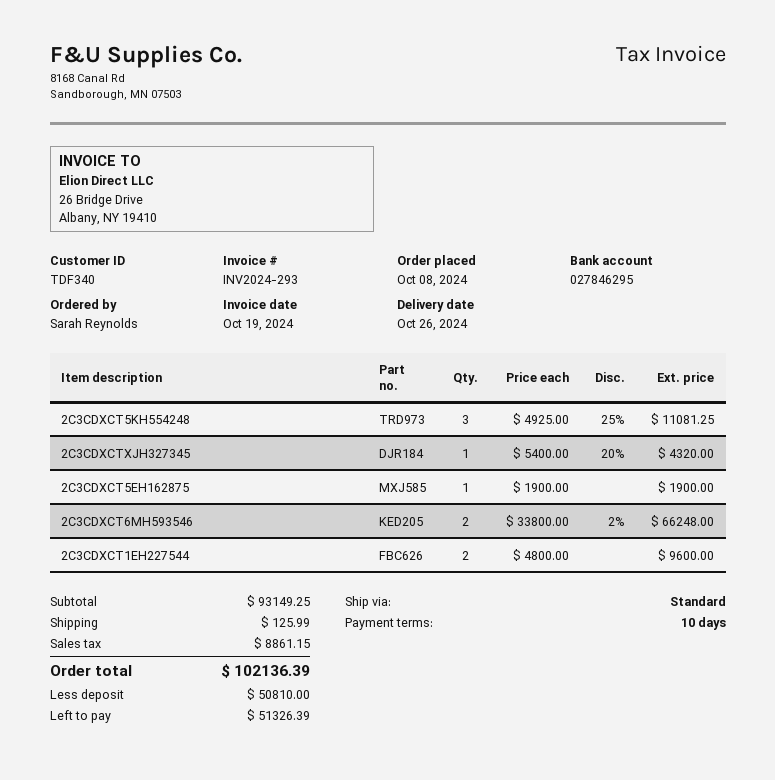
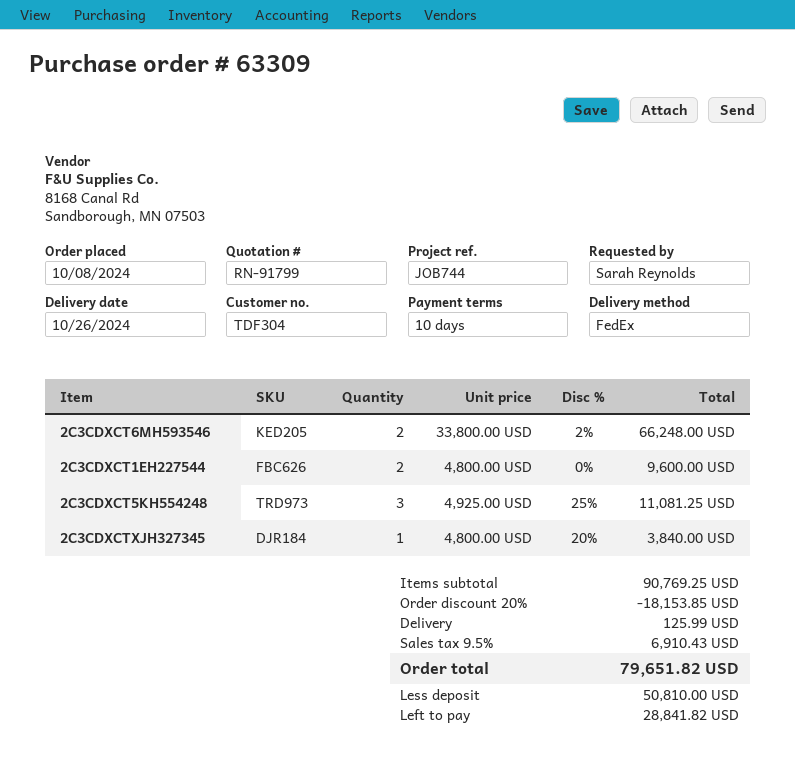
customer number: TDF340 -> TDF304
shipping method: standard -> FedEx
2C3CDXCTXJH327345: 1 x 5400.00 - 20% = 4320.00 -> 1 x 4800.00 - 20% = 3840.00
2C3CDXCT5EH162875: 1 x 1900.00 = 1900.00 -> none
subtotal: 93149.25 -> 90769.25
discount: none -> 20% = 18153.85
tax: 8861.15 -> 6910.43
total: 102136.39 -> 79651.82
balance: 51326.39 -> 28841.82

